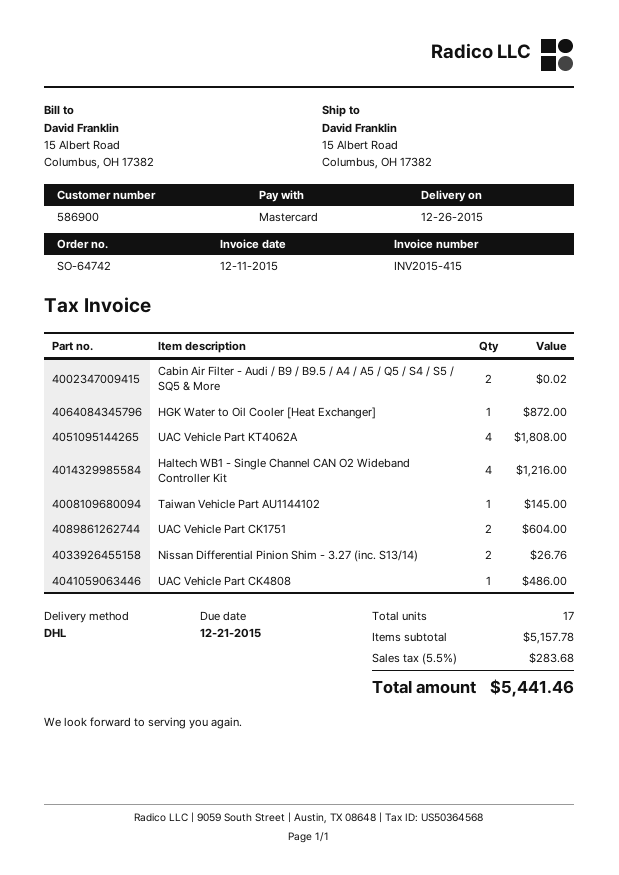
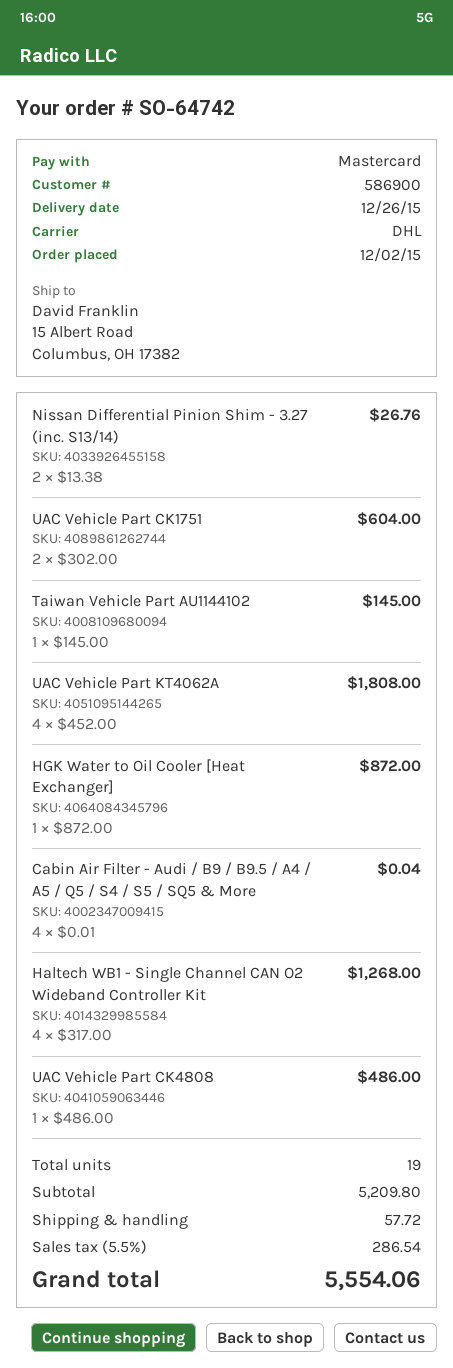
Cabin Air Filter - Audi / B9 / B9.5 / A4 / A5 / Q5 / S4 / S5 / SQ5 & More: 2 for 0.02 -> 4 for 0.04
Haltech WB1 - Single Channel CAN O2 Wideband Controller Kit: 4 for 1216.00 -> 4 for 1268.00
total quantity: 17 -> 19
subtotal: 5157.78 -> 5209.80
shipping: none -> 57.72
tax: 5.5% = 283.68 -> 5.5% = 286.54
total: 5441.46 -> 5554.06

